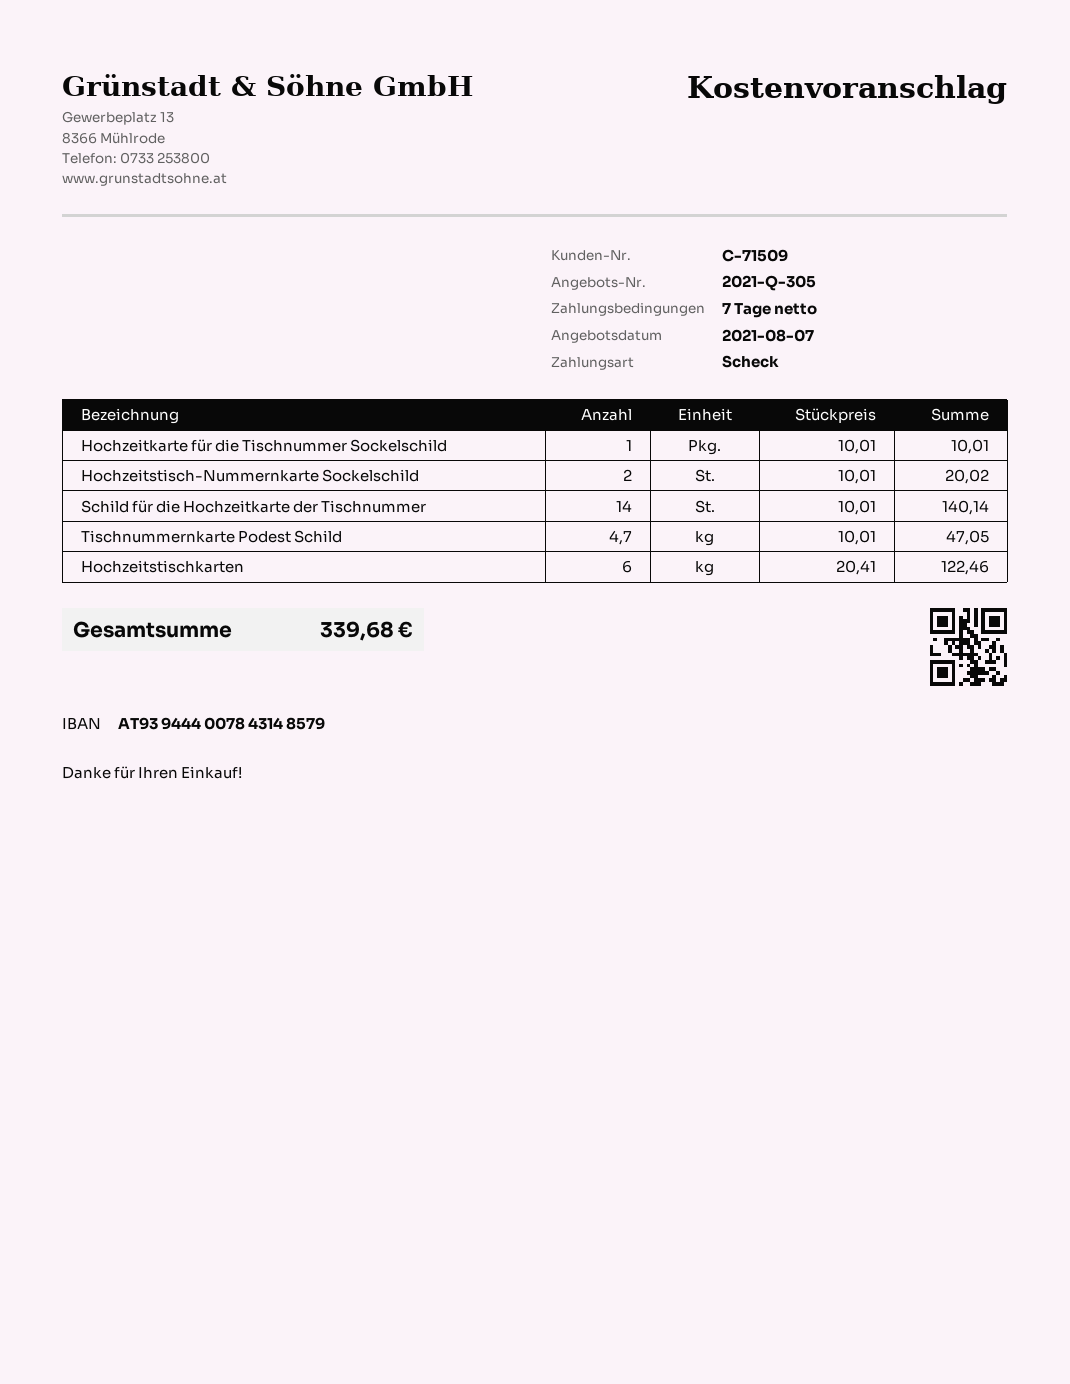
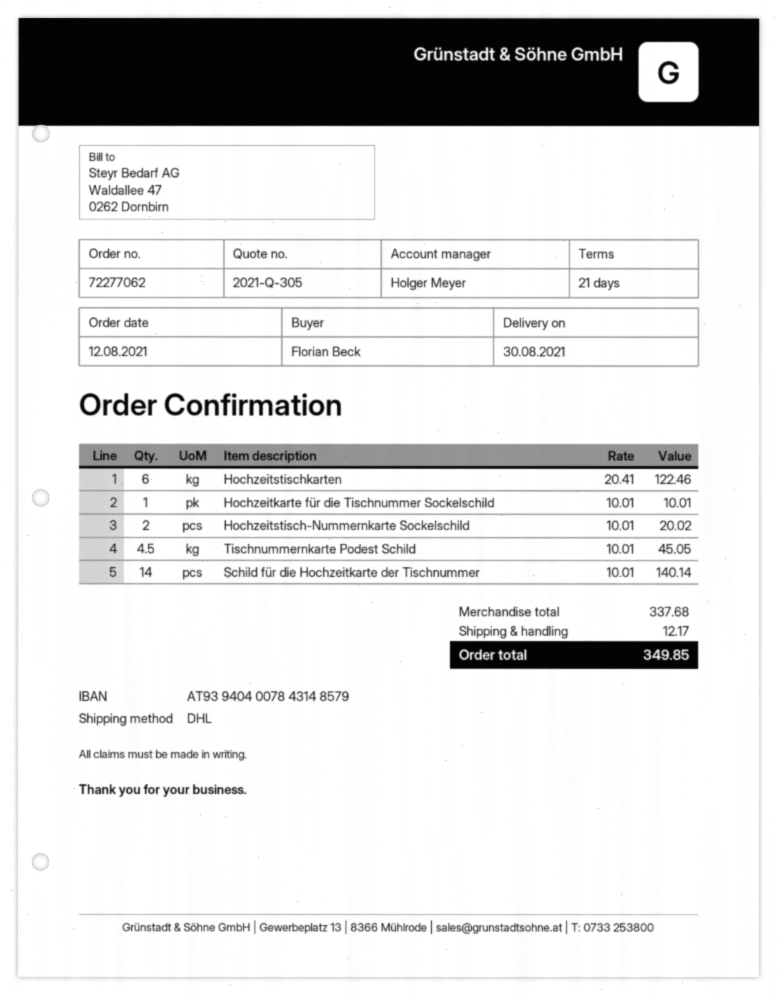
payment terms: 7 days -> 21 days
bank account: AT939444007843148579 -> AT939404007843148579
Tischnummernkarte Podest Schild: 4.7 x 10.01 = 47.05 -> 4.5 x 10.01 = 45.05
shipping: none -> 12.17
total: 339.68 -> 349.85

